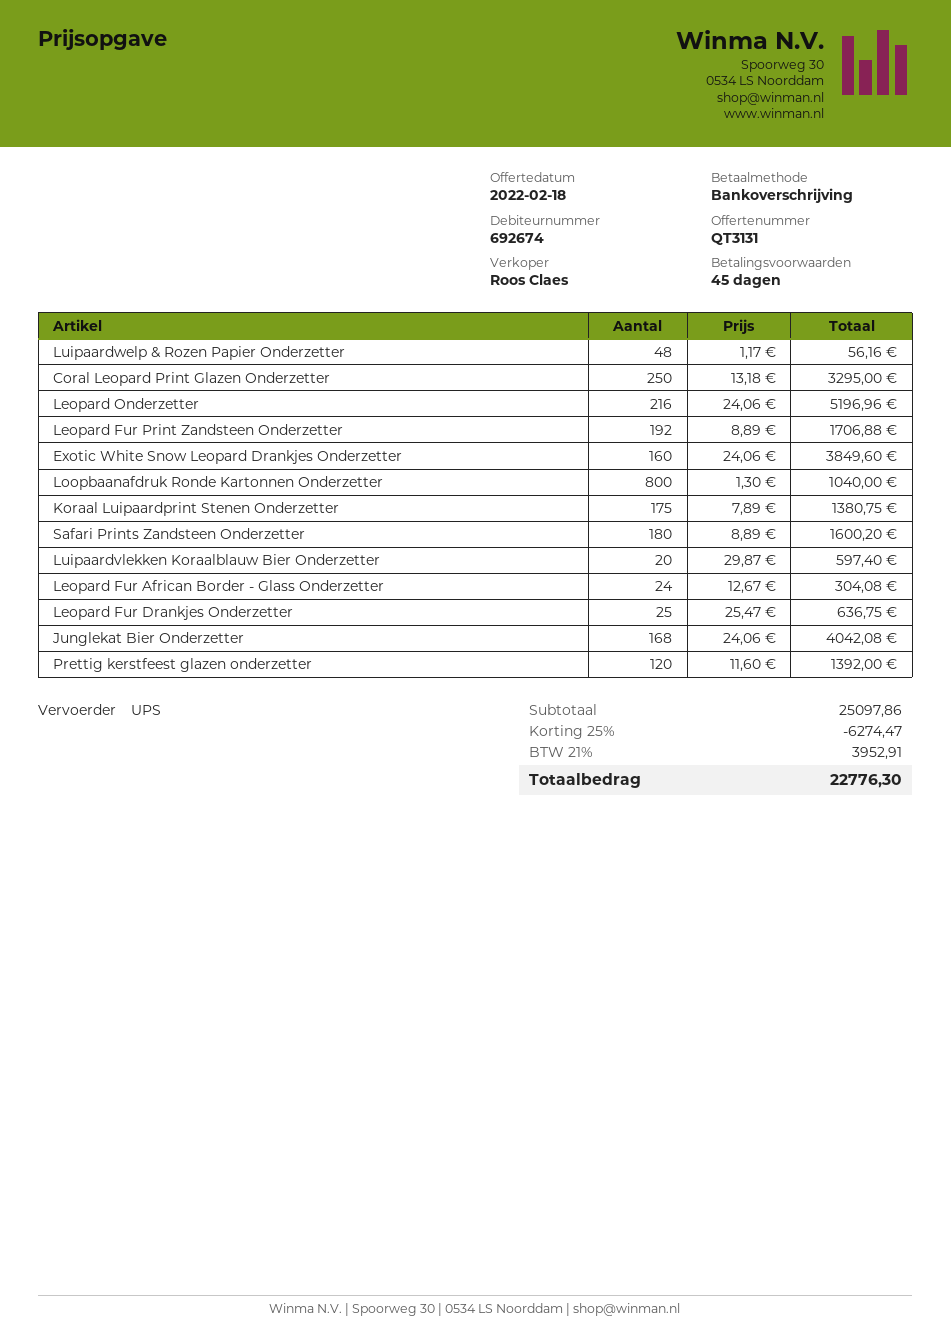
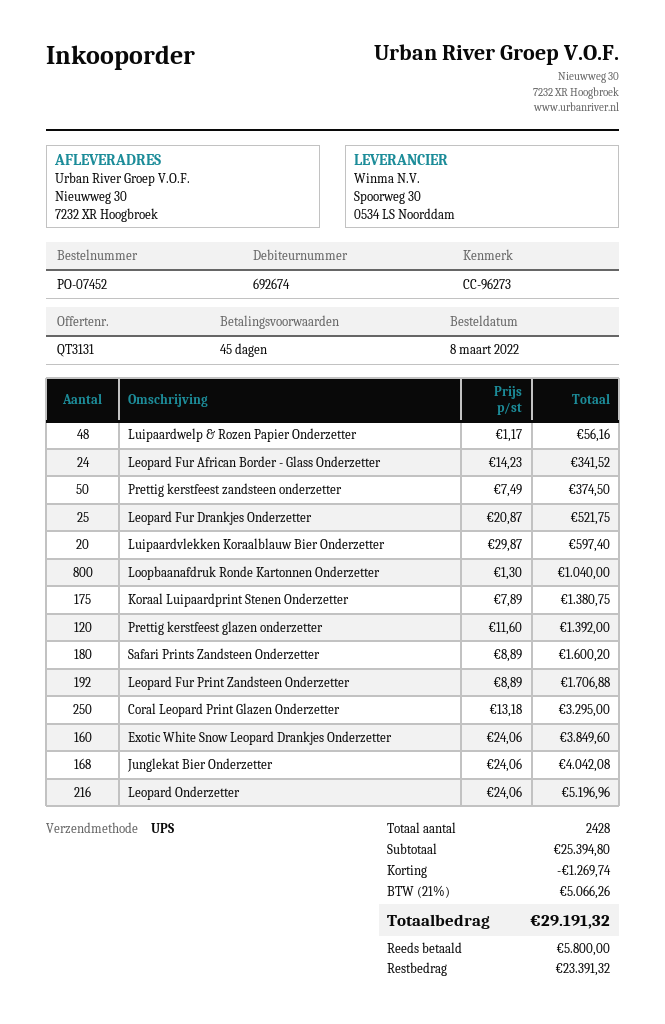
Leopard Fur African Border - Glass Onderzetter: 24 x 12.67 = 304.08 -> 24 x 14.23 = 341.52
Leopard Fur Drankjes Onderzetter: 25 x 25.47 = 636.75 -> 25 x 20.87 = 521.75
Prettig kerstfeest zandsteen onderzetter: none -> 50 x 7.49 = 374.50
subtotal: 25097.86 -> 25394.80
discount: 6274.47 -> 1269.74
tax: 21% = 3952.91 -> 21% = 5066.26
total: 22776.30 -> 29191.32

